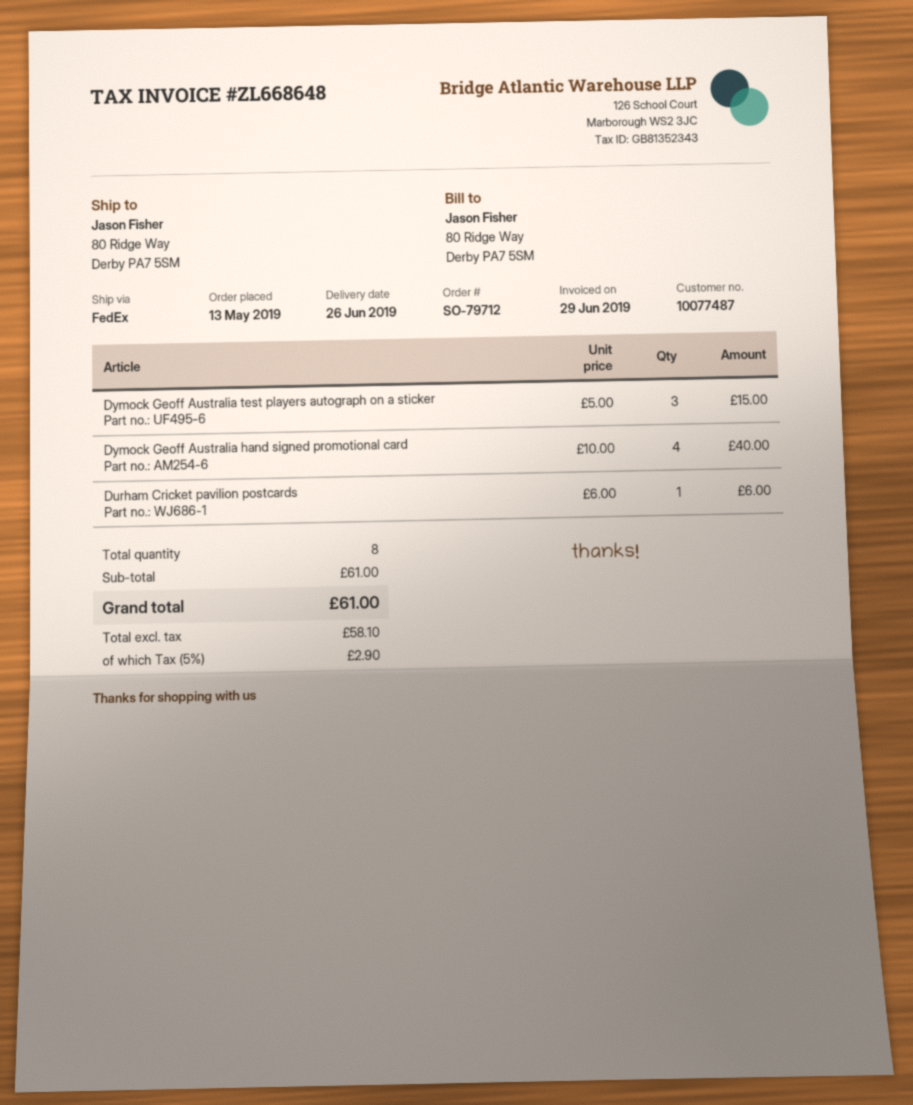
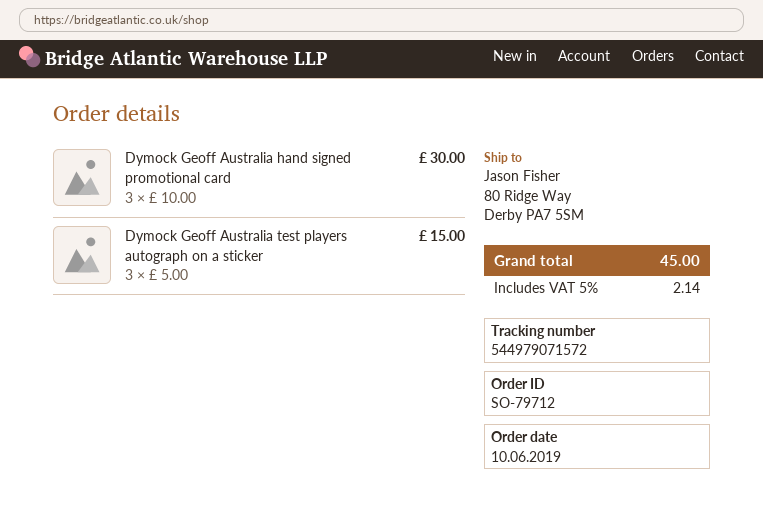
order date: 2019-05-13 -> 2019-06-10
Dymock Geoff Australia hand signed promotional card: 4 x 10.00 = 40.00 -> 3 x 10.00 = 30.00
Durham Cricket pavilion postcards: 1 x 6.00 = 6.00 -> none
tax: 5% = 2.90 -> 5% = 2.14
total: 61.00 -> 45.00

